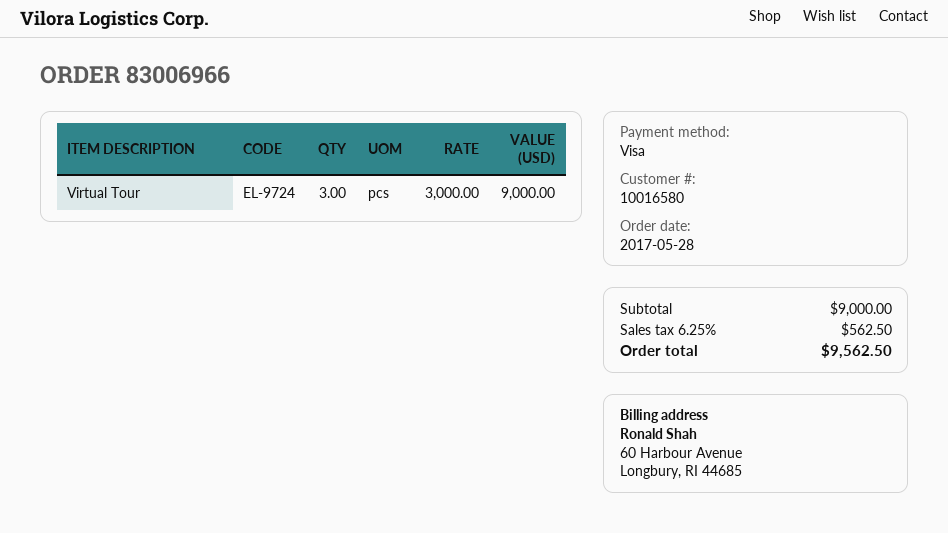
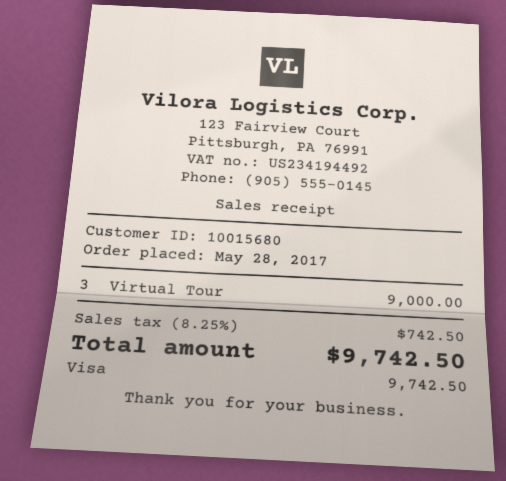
customer number: 10016580 -> 10015680
tax: 6.25% = 562.50 -> 8.25% = 742.50
total: 9562.50 -> 9742.50

